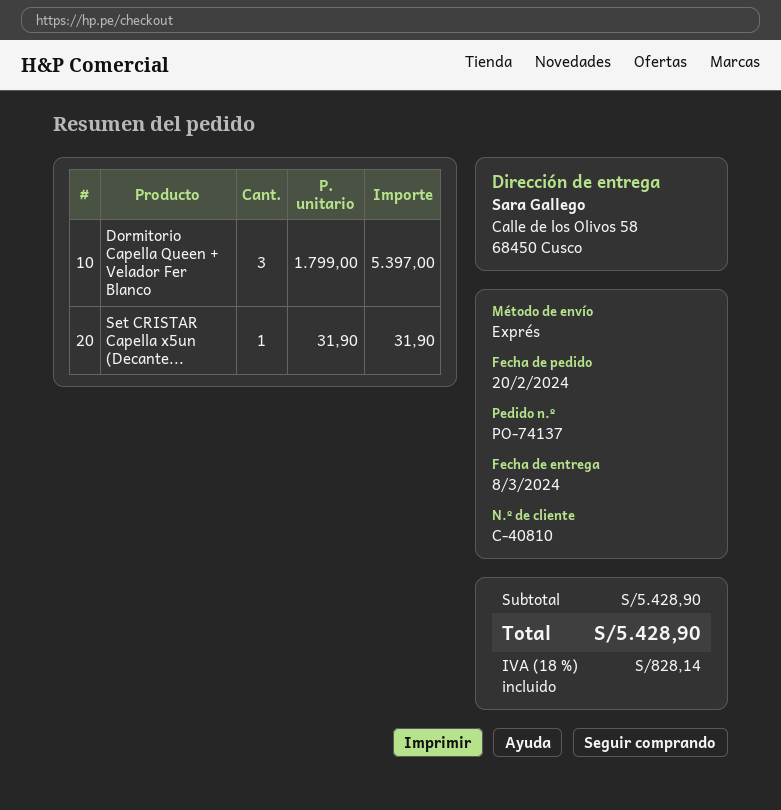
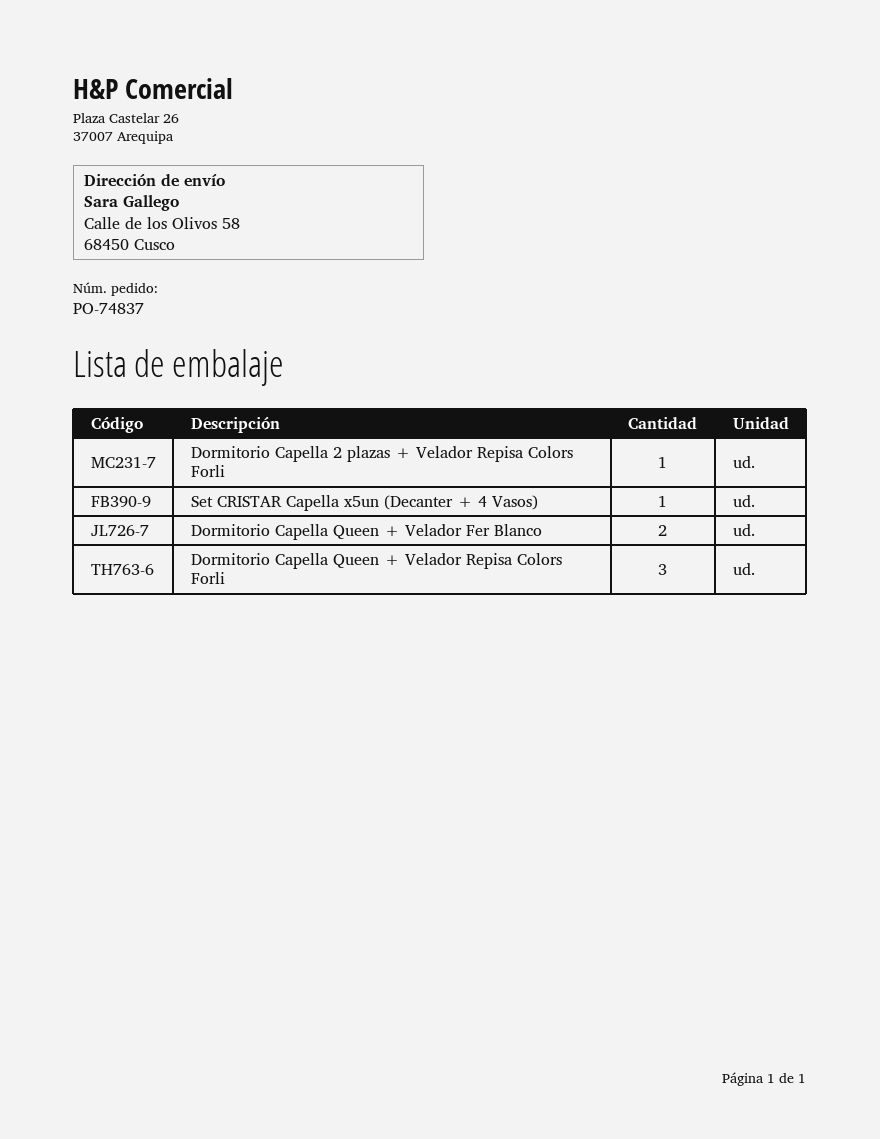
order number: PO-74137 -> PO-74837
Dormitorio Capella Queen + Velador Fer Blanco: 3 -> 2
Dormitorio Capella 2 plazas + Velador Repisa Colors Forli: none -> 1
Dormitorio Capella Queen + Velador Repisa Colors Forli: none -> 3

